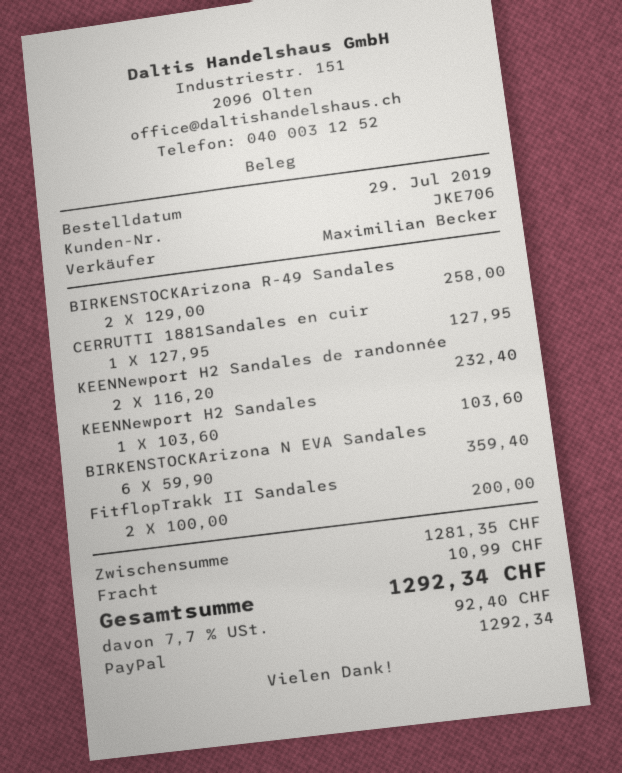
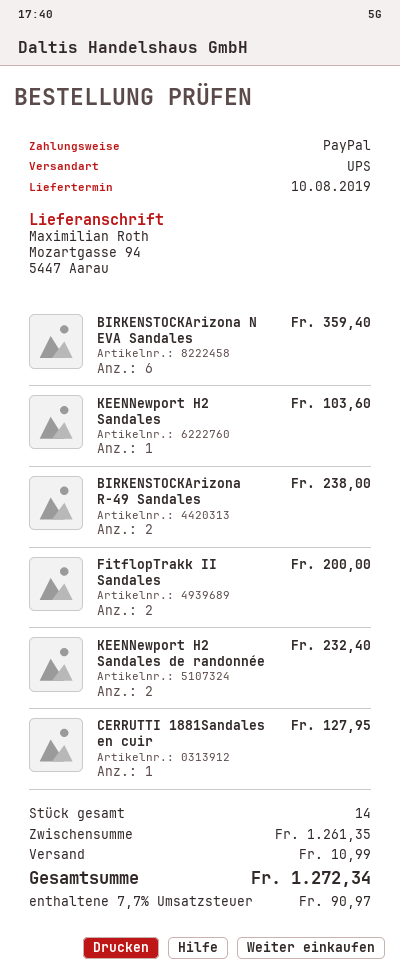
BIRKENSTOCKArizona R-49 Sandales: 2 for 258.00 -> 2 for 238.00
subtotal: 1281.35 -> 1261.35
tax: 7.7% = 92.40 -> 7.7% = 90.97
total: 1292.34 -> 1272.34

